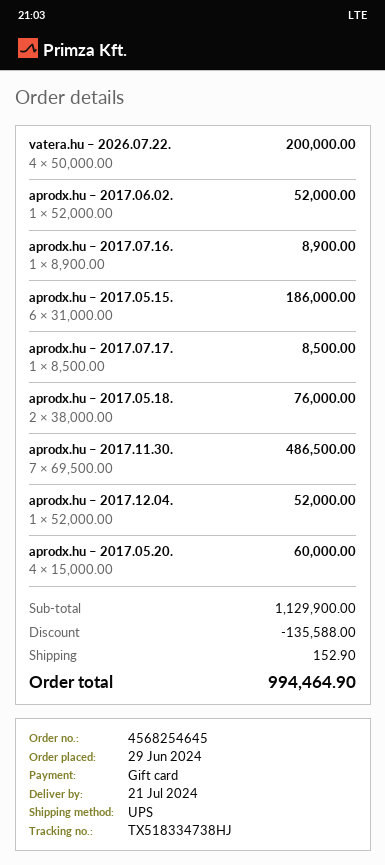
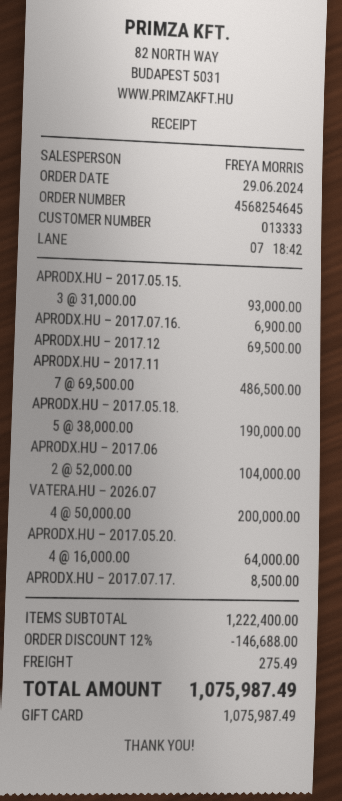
aprodx.hu – 2017.06.02.: 1 x 52000.00 = 52000.00 -> 2 x 52000.00 = 104000.00
aprodx.hu – 2017.07.16.: 1 x 8900.00 = 8900.00 -> 1 x 6900.00 = 6900.00
aprodx.hu – 2017.05.15.: 6 x 31000.00 = 186000.00 -> 3 x 31000.00 = 93000.00
aprodx.hu – 2017.05.18.: 2 x 38000.00 = 76000.00 -> 5 x 38000.00 = 190000.00
aprodx.hu – 2017.12.04.: 1 x 52000.00 = 52000.00 -> 1 x 69500.00 = 69500.00
aprodx.hu – 2017.05.20.: 4 x 15000.00 = 60000.00 -> 4 x 16000.00 = 64000.00
subtotal: 1129900.00 -> 1222400.00
discount: 135588.00 -> 146688.00
shipping: 152.90 -> 275.49
total: 994464.90 -> 1075987.49

